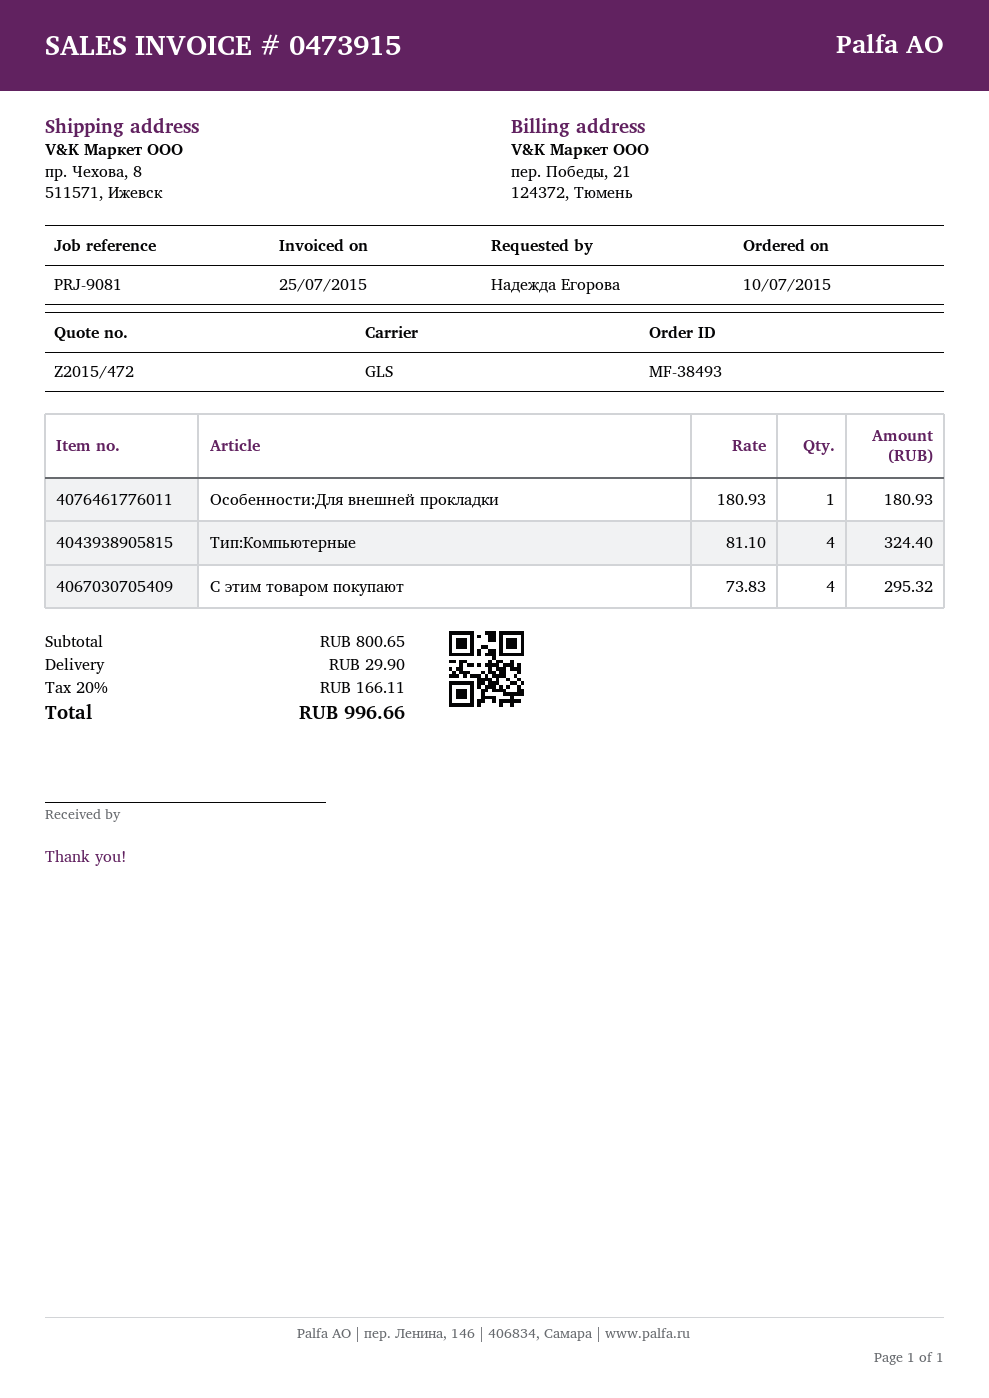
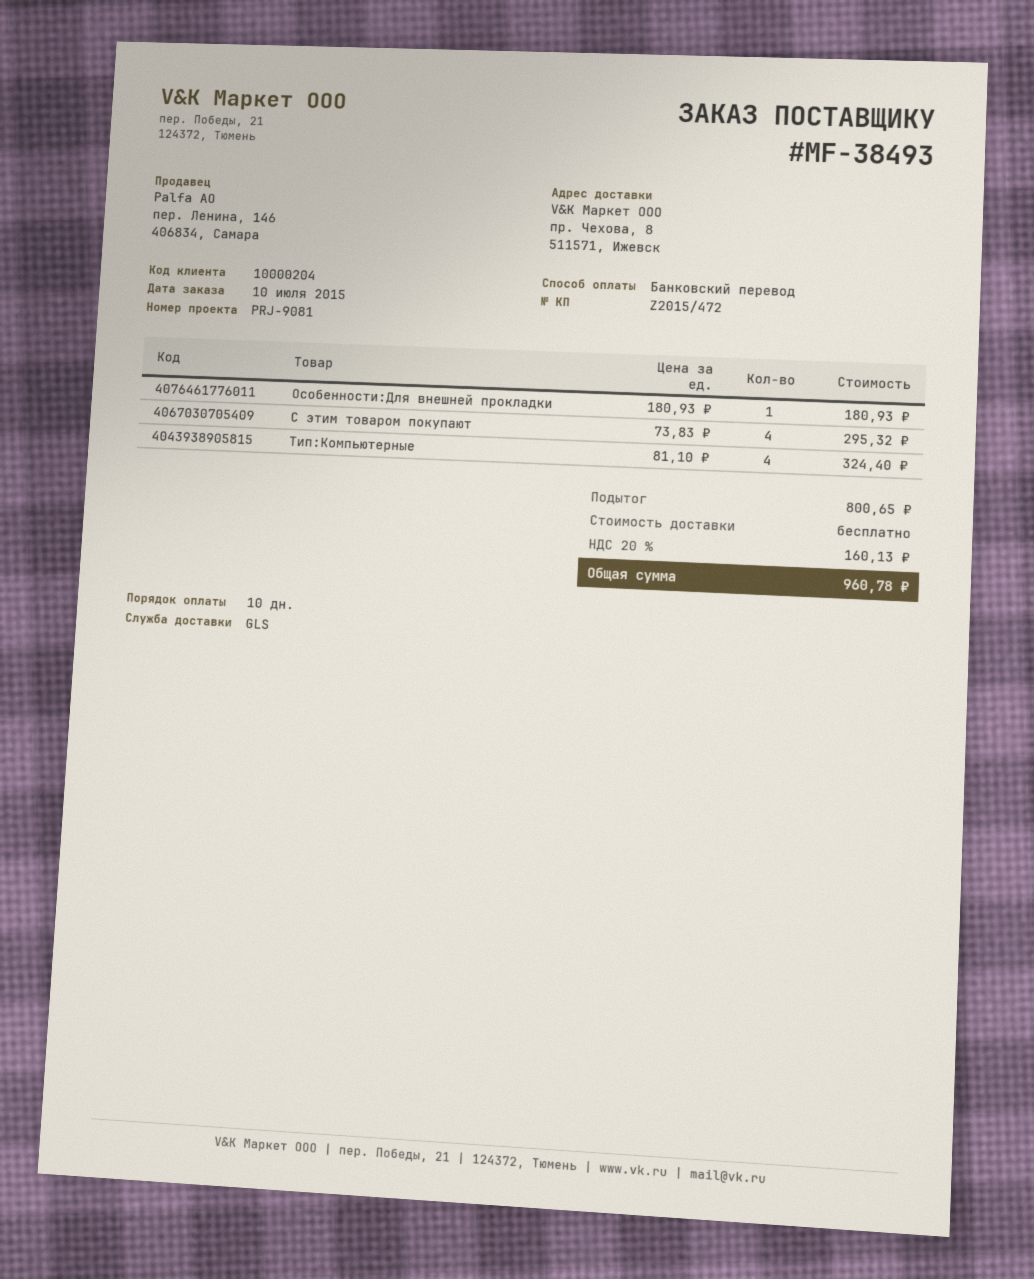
shipping: 29.90 -> 0.00
tax: 20% = 166.11 -> 20% = 160.13
total: 996.66 -> 960.78

